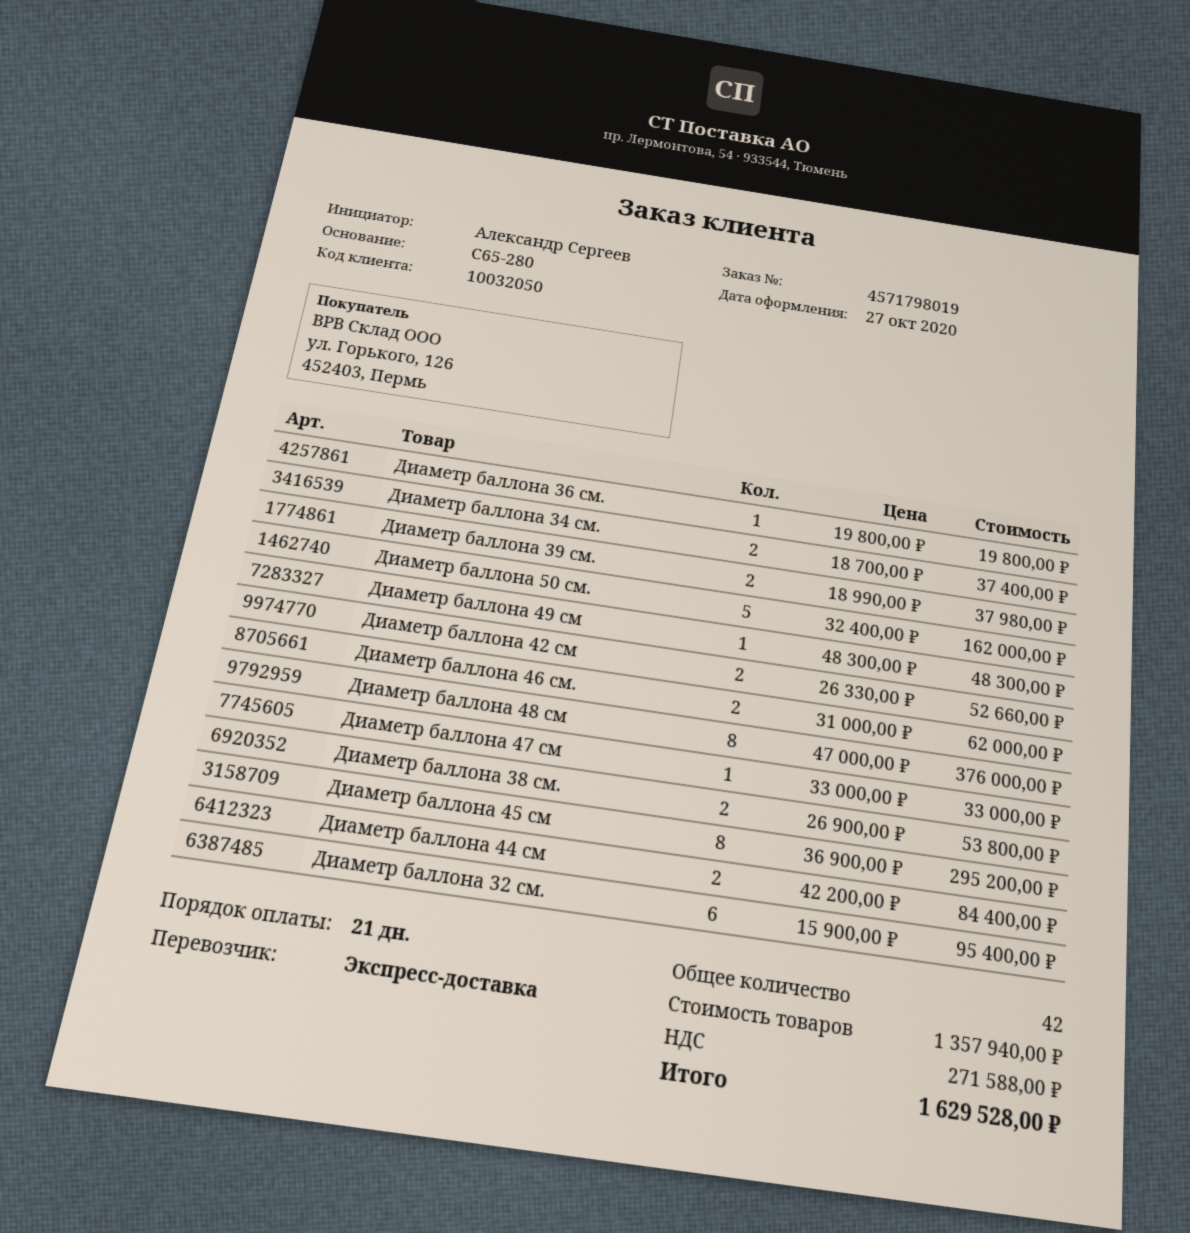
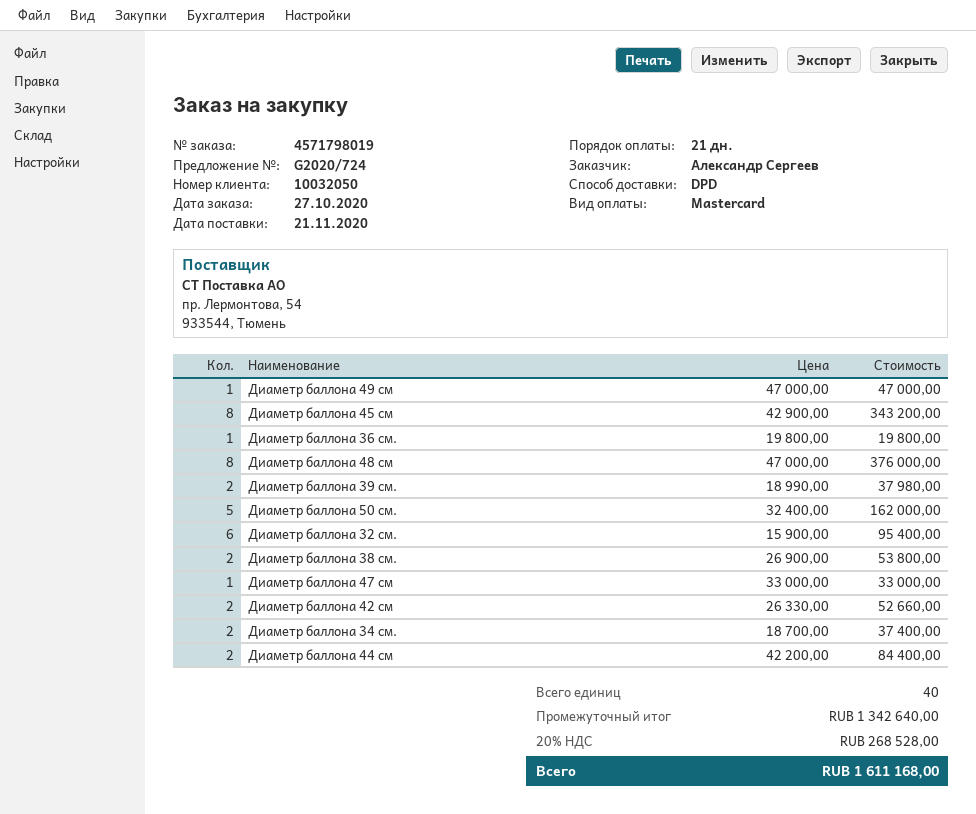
shipping method: express -> DPD
Диаметр баллона 49 см: 1 x 48300.00 = 48300.00 -> 1 x 47000.00 = 47000.00
Диаметр баллона 46 см.: 2 x 31000.00 = 62000.00 -> none
Диаметр баллона 45 см: 8 x 36900.00 = 295200.00 -> 8 x 42900.00 = 343200.00
total quantity: 42 -> 40
subtotal: 1357940.00 -> 1342640.00
tax: 271588.00 -> 268528.00
total: 1629528.00 -> 1611168.00

